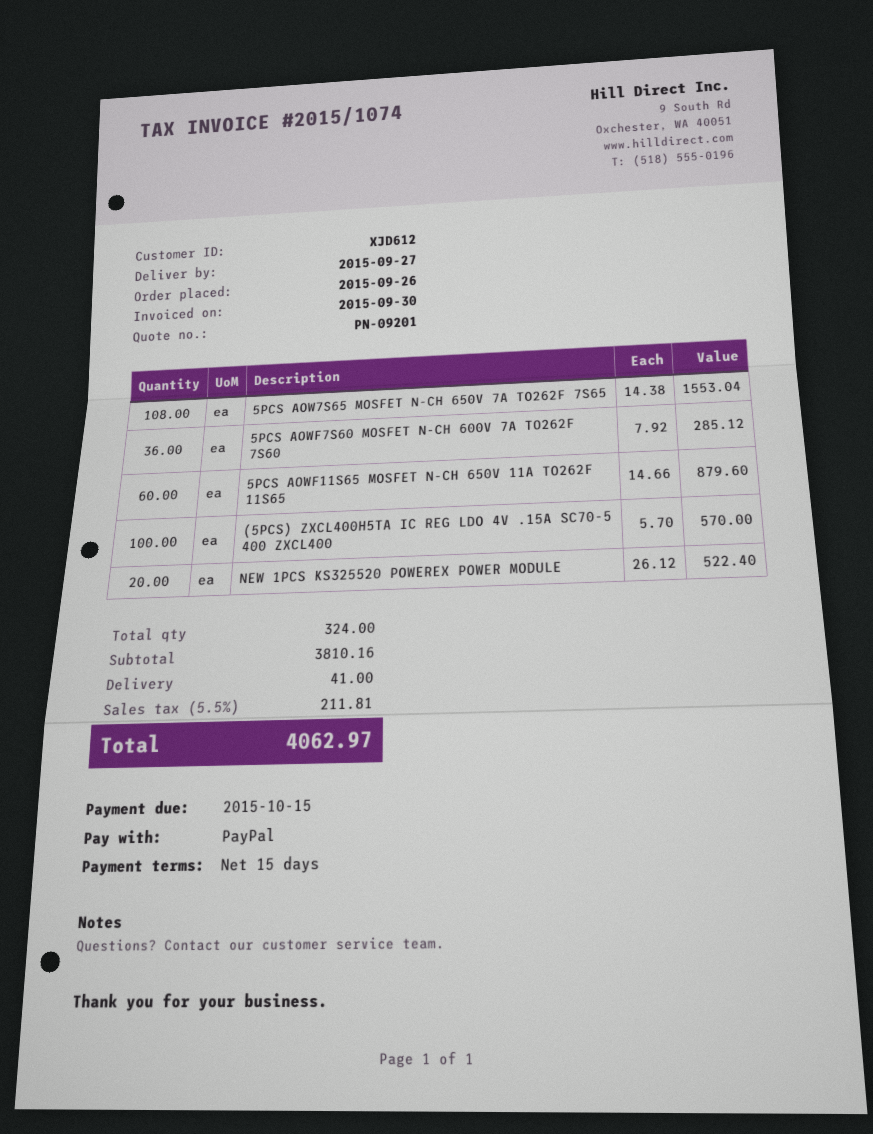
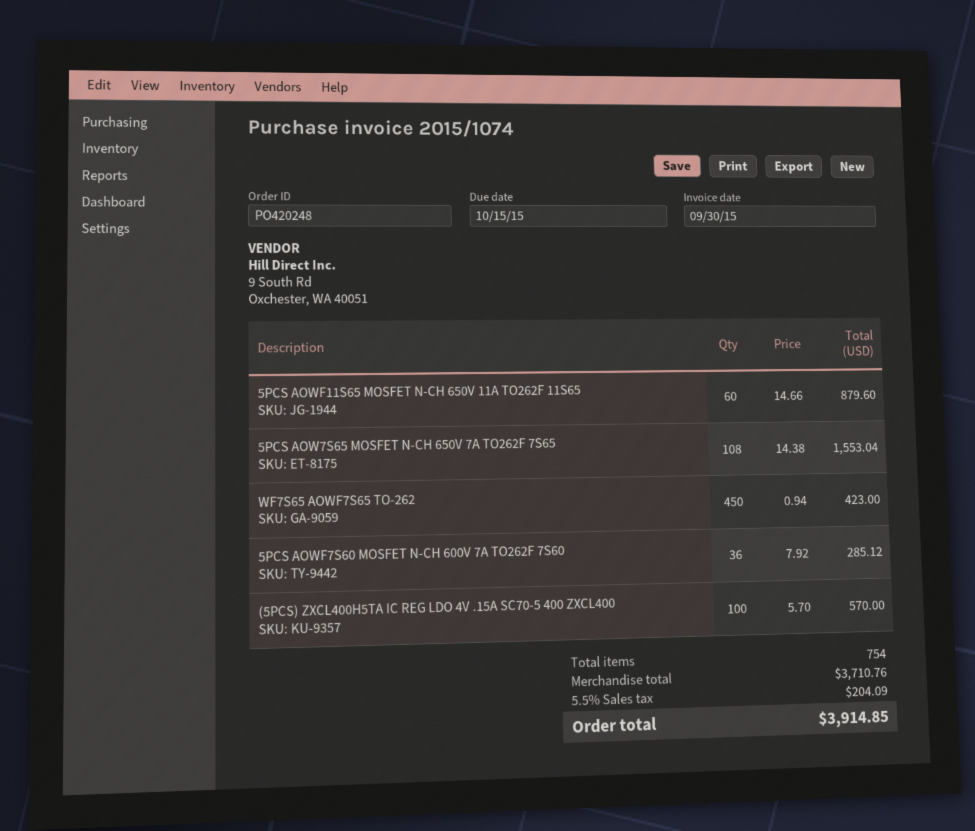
NEW 1PCS KS325520 POWEREX POWER MODULE: 20 x 26.12 = 522.40 -> none
WF7S65 AOWF7S65 TO-262: none -> 450 x 0.94 = 423.00
total quantity: 324 -> 754
subtotal: 3810.16 -> 3710.76
shipping: 41.00 -> none
tax: 5.5% = 211.81 -> 5.5% = 204.09
total: 4062.97 -> 3914.85

